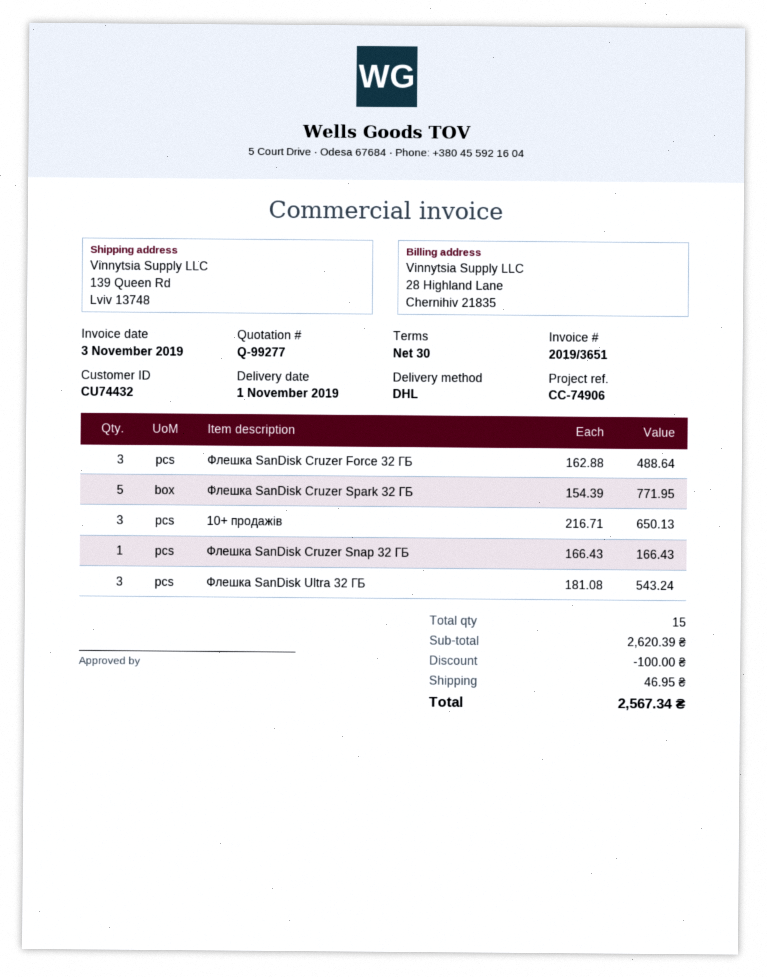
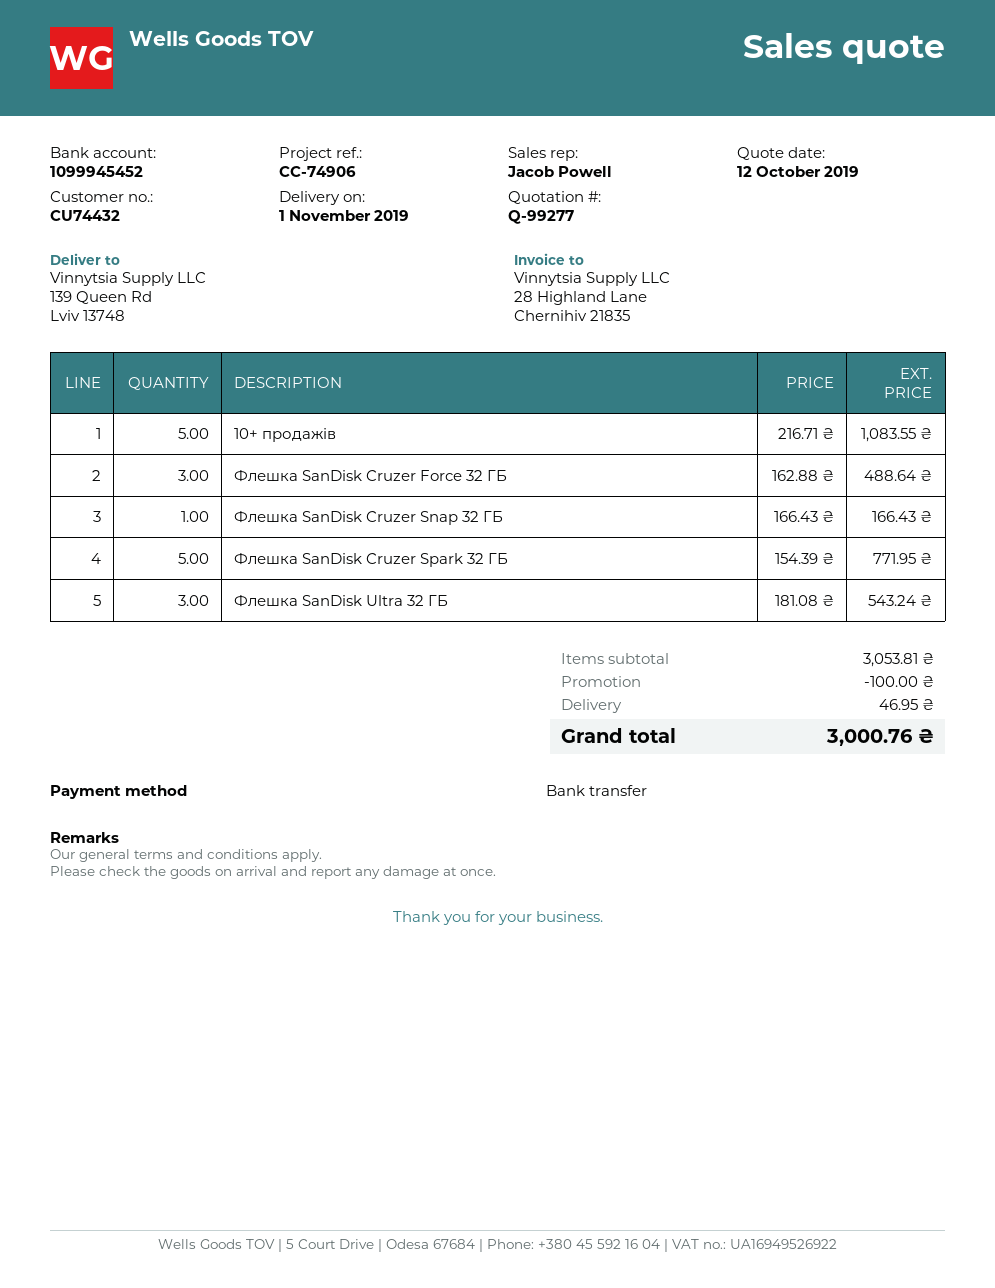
10+ продажів: 3 x 216.71 = 650.13 -> 5 x 216.71 = 1083.55
subtotal: 2620.39 -> 3053.81
total: 2567.34 -> 3000.76

